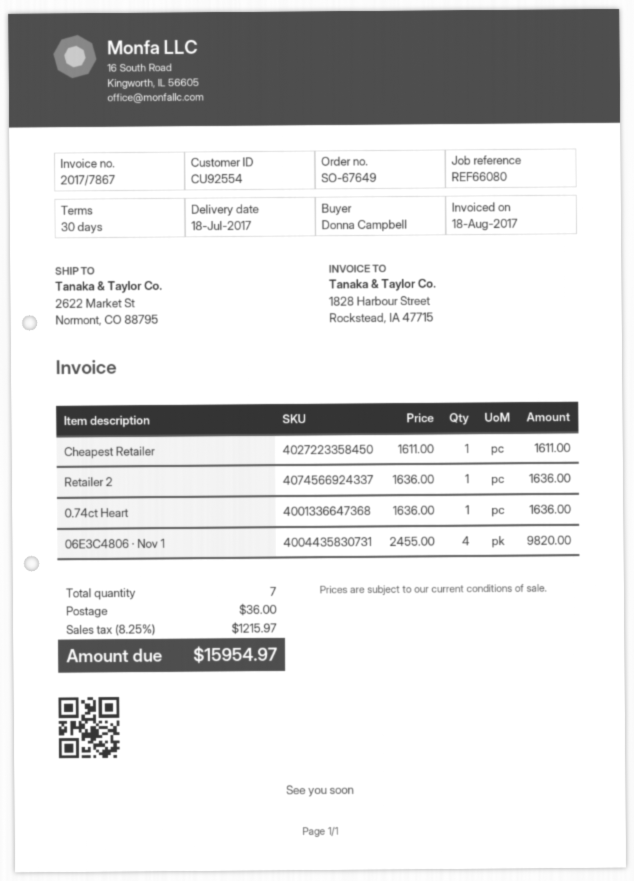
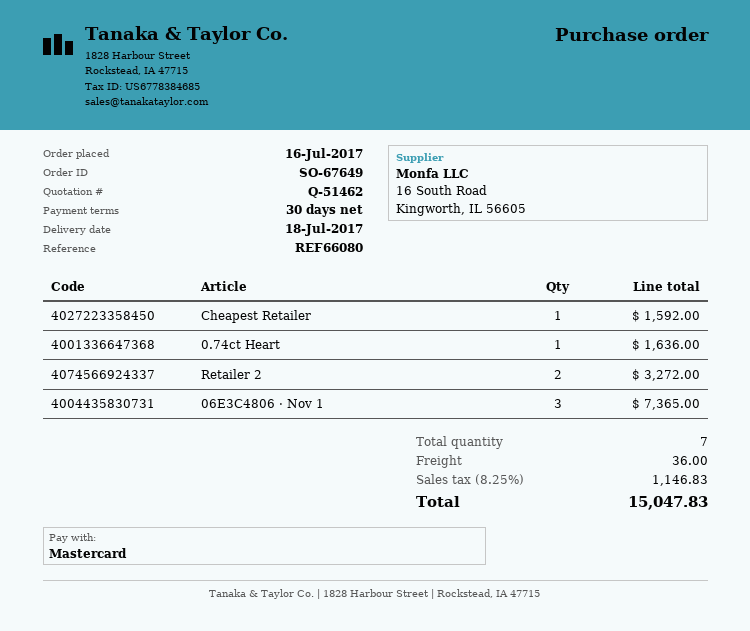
Cheapest Retailer: 1 for 1611.00 -> 1 for 1592.00
Retailer 2: 1 for 1636.00 -> 2 for 3272.00
06E3C4806 · Nov 1: 4 for 9820.00 -> 3 for 7365.00
tax: 8.25% = 1215.97 -> 8.25% = 1146.83
total: 15954.97 -> 15047.83

